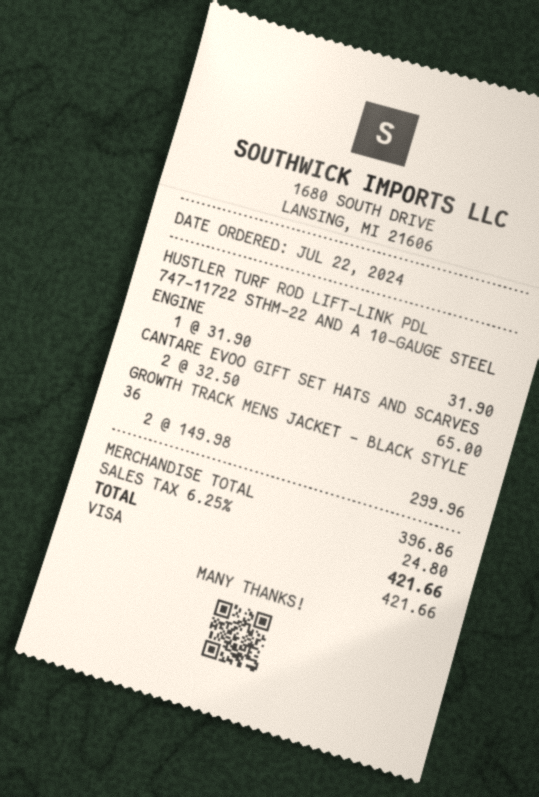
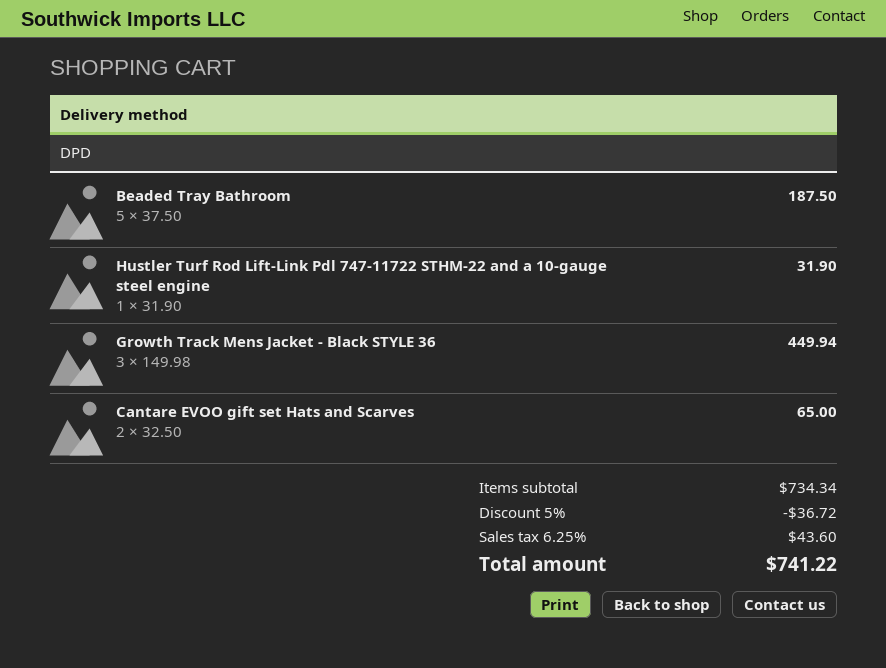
GROWTH TRACK MENS JACKET - BLACK STYLE 36: 2 x 149.98 = 299.96 -> 3 x 149.98 = 449.94
Beaded Tray Bathroom: none -> 5 x 37.50 = 187.50
subtotal: 396.86 -> 734.34
discount: none -> 5% = 36.72
tax: 6.25% = 24.80 -> 6.25% = 43.60
total: 421.66 -> 741.22

